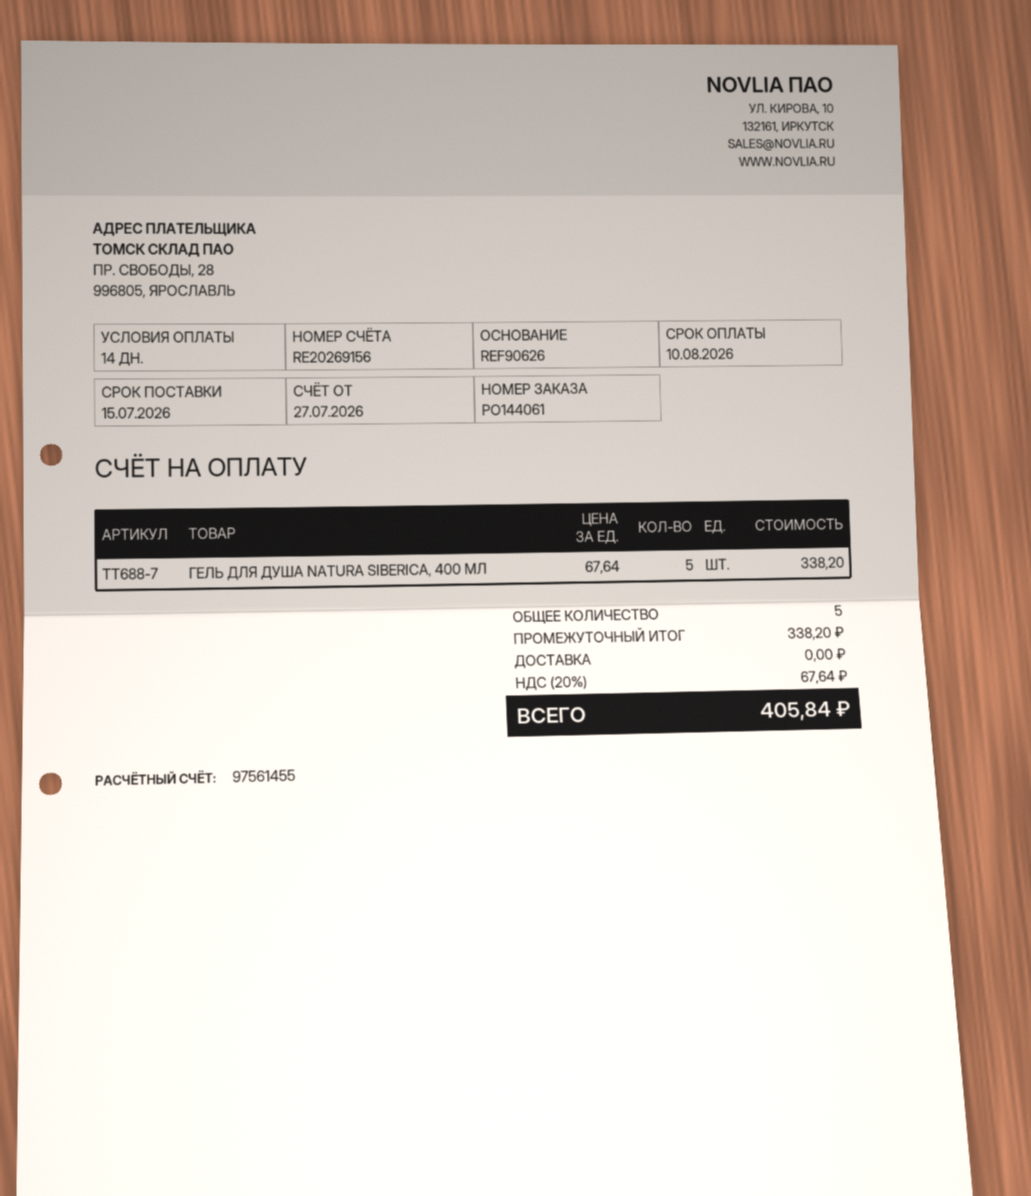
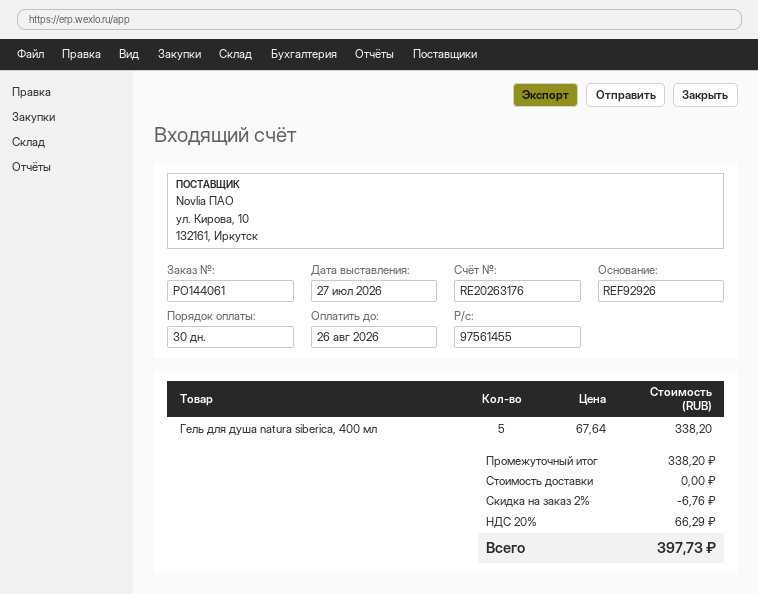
invoice number: RE20269156 -> RE20263176
payment terms: 14 days -> 30 days
due date: 2026-08-10 -> 2026-08-26
reference: REF90626 -> REF92926
discount: none -> 2% = 6.76
tax: 20% = 67.64 -> 20% = 66.29
total: 405.84 -> 397.73

